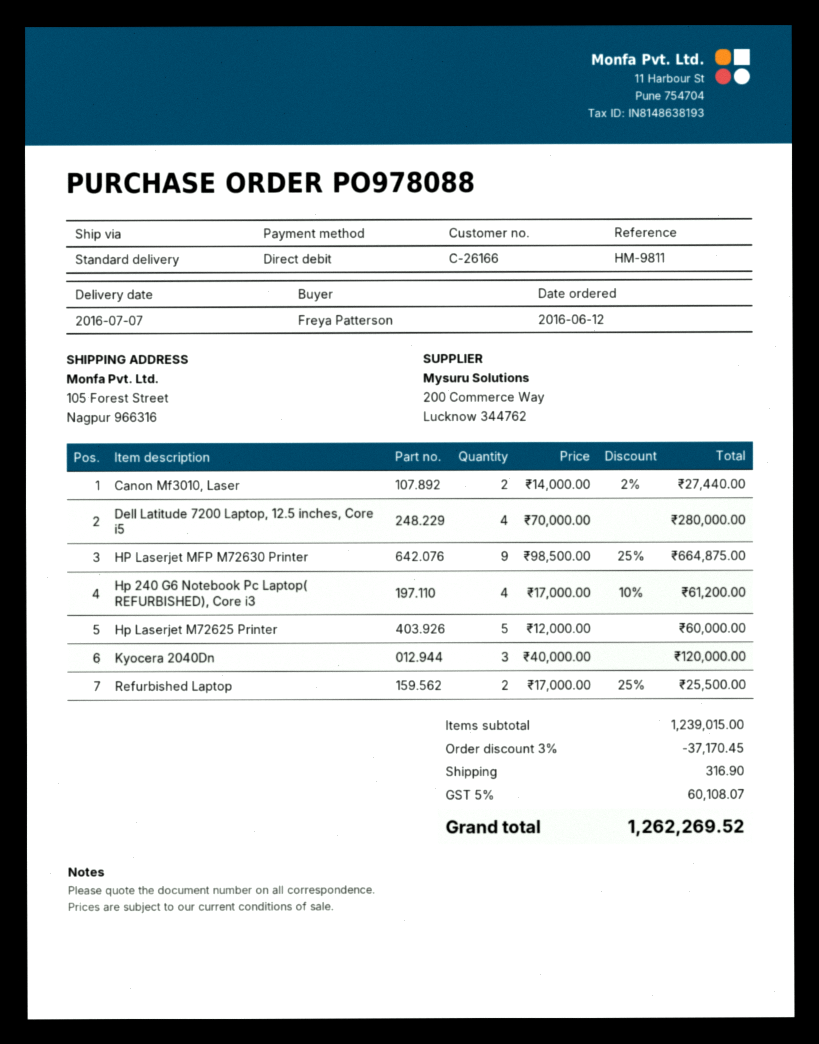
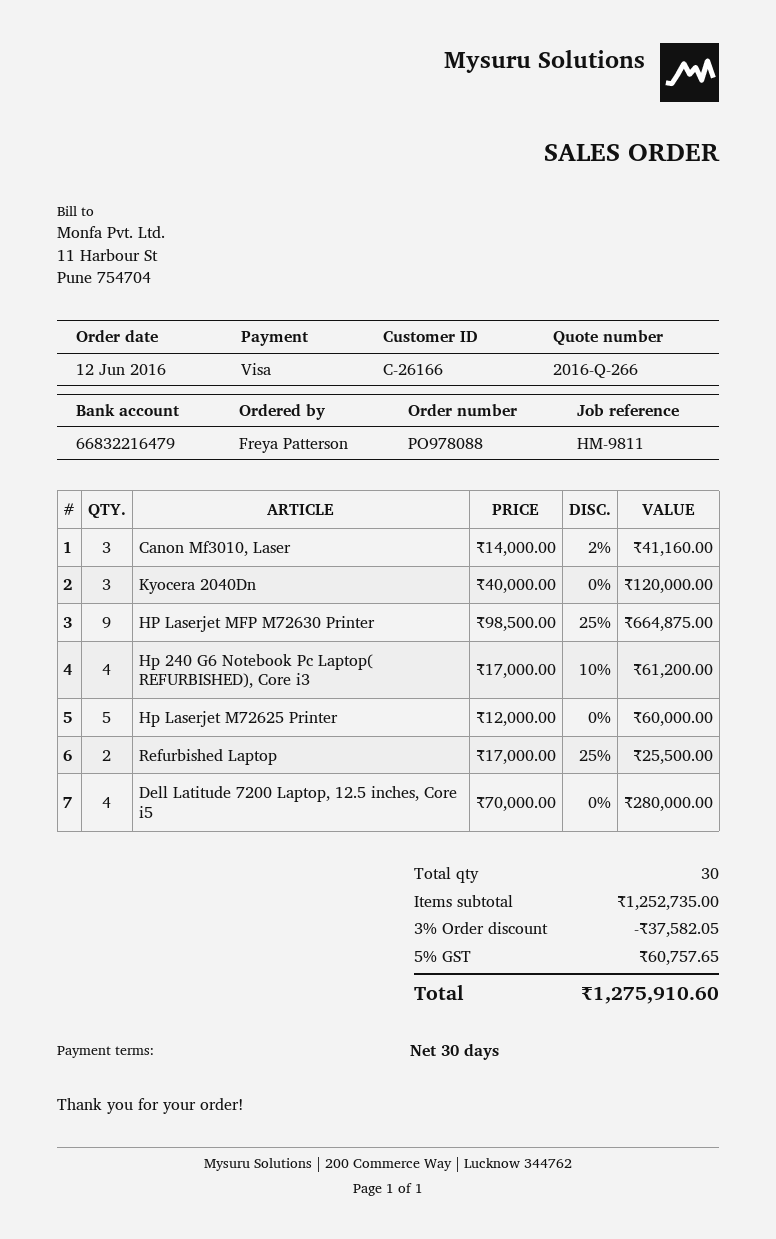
payment method: direct debit -> Visa
Canon Mf3010, Laser: 2 x 14000.00 - 2% = 27440.00 -> 3 x 14000.00 - 2% = 41160.00
subtotal: 1239015.00 -> 1252735.00
discount: 3% = 37170.45 -> 3% = 37582.05
shipping: 316.90 -> none
tax: 5% = 60108.07 -> 5% = 60757.65
total: 1262269.52 -> 1275910.60

